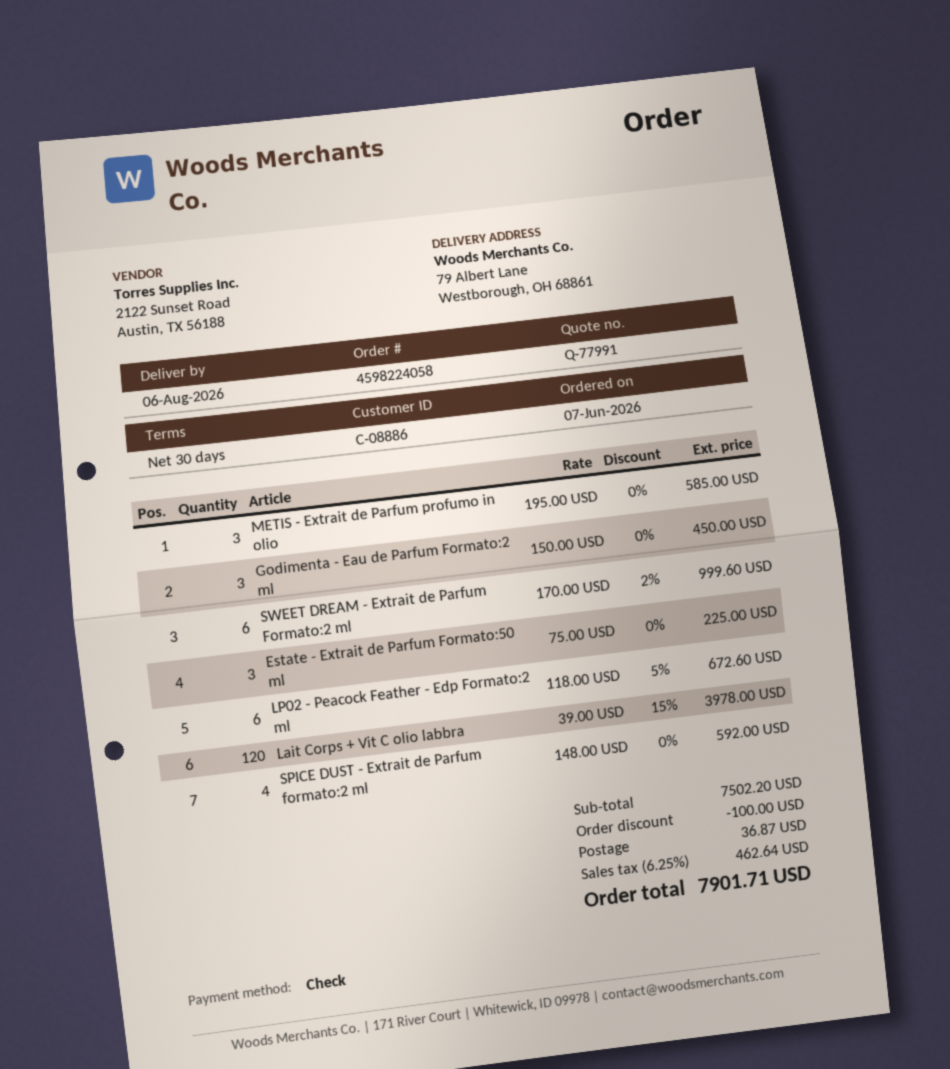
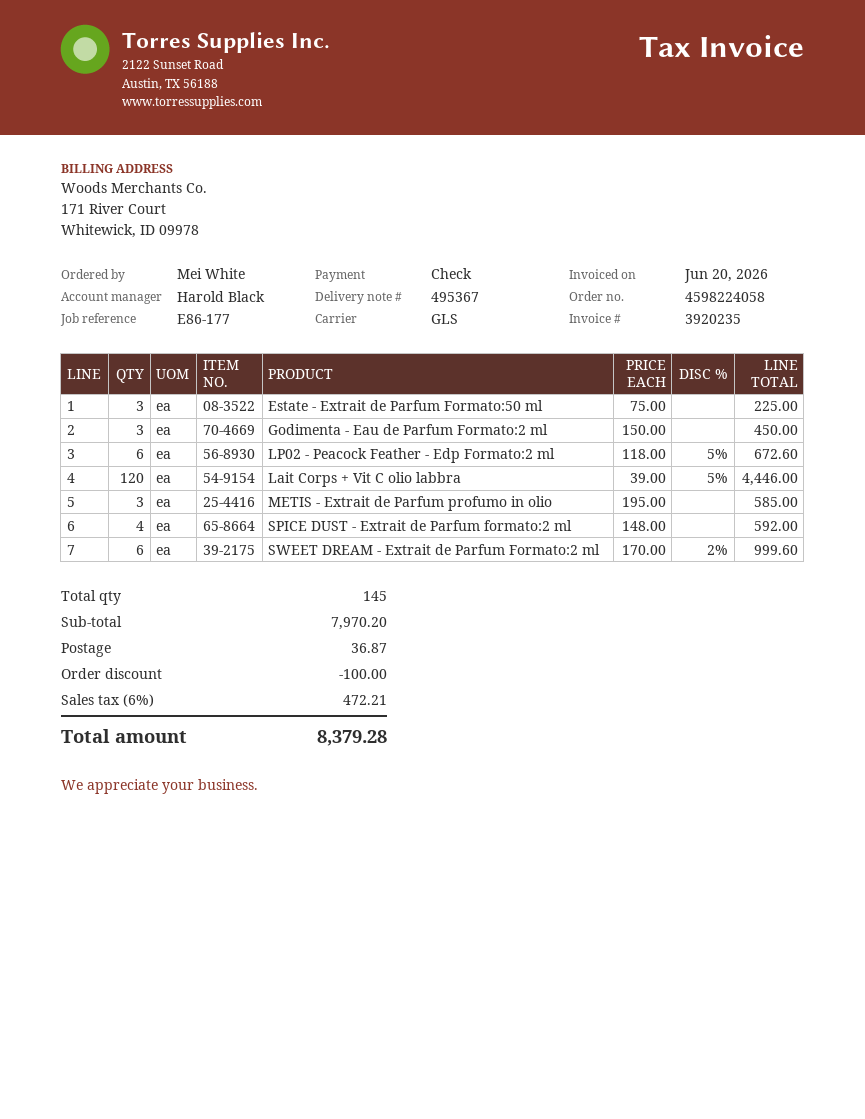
Lait Corps + Vit C olio labbra: 120 x 39.00 - 15% = 3978.00 -> 120 x 39.00 - 5% = 4446.00
subtotal: 7502.20 -> 7970.20
tax: 6.25% = 462.64 -> 6% = 472.21
total: 7901.71 -> 8379.28

